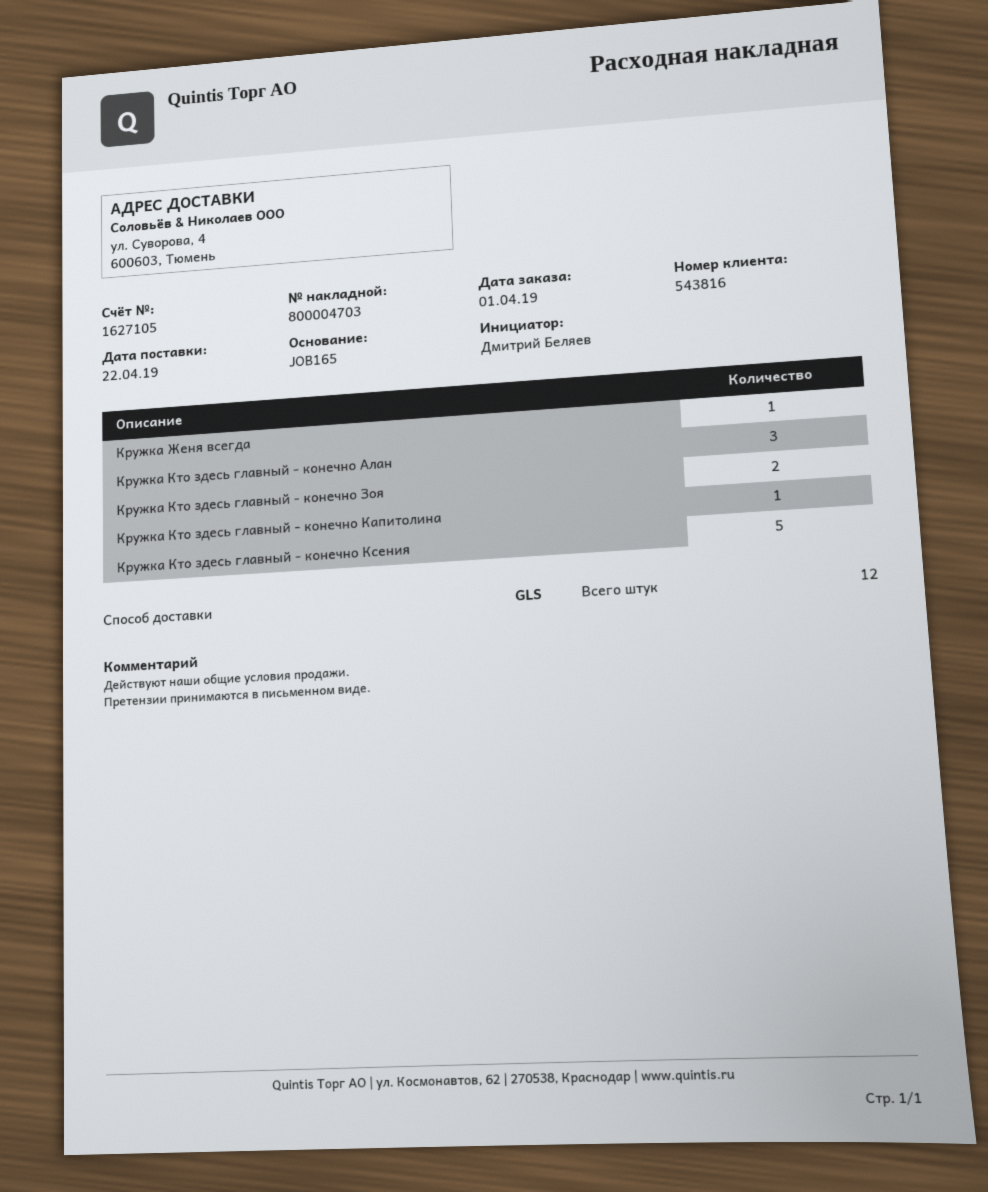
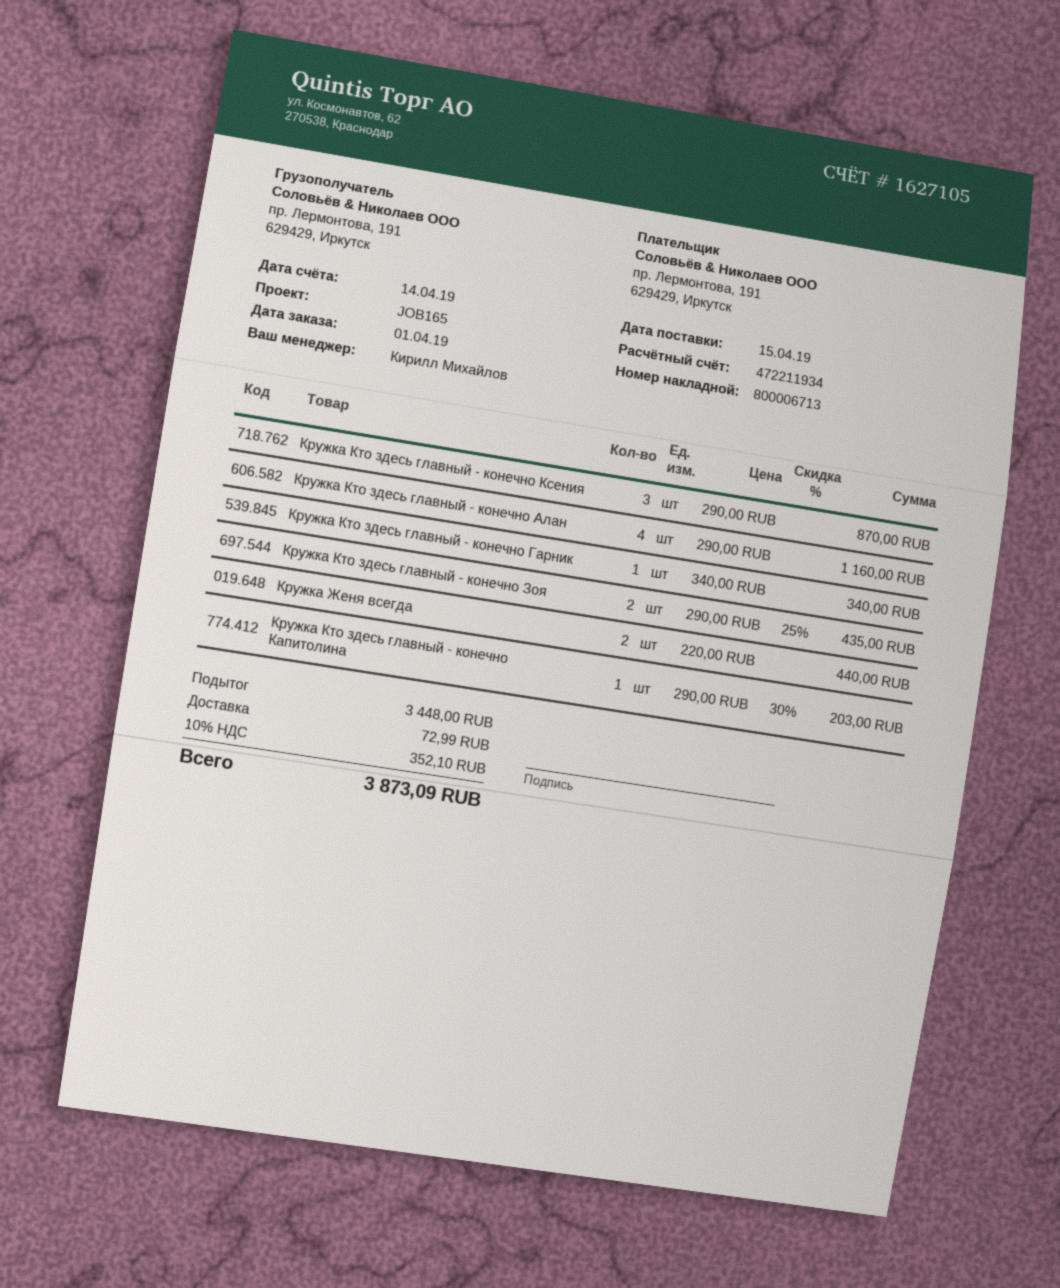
delivery note number: 800004703 -> 800006713
delivery date: 2019-04-22 -> 2019-04-15
ship to: ул. Суворова, 4, 600603, Тюмень -> пр. Лермонтова, 191, 629429, Иркутск
Кружка Женя всегда: 1 -> 2
Кружка Кто здесь главный - конечно Алан: 3 -> 4
Кружка Кто здесь главный - конечно Ксения: 5 -> 3
Кружка Кто здесь главный - конечно Гарник: none -> 1

